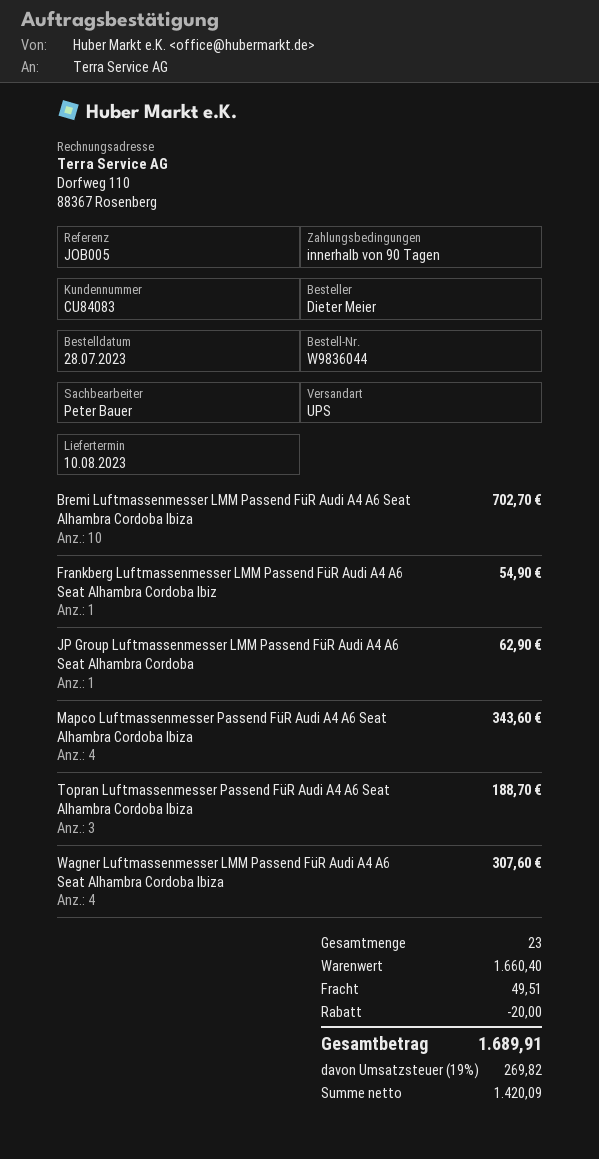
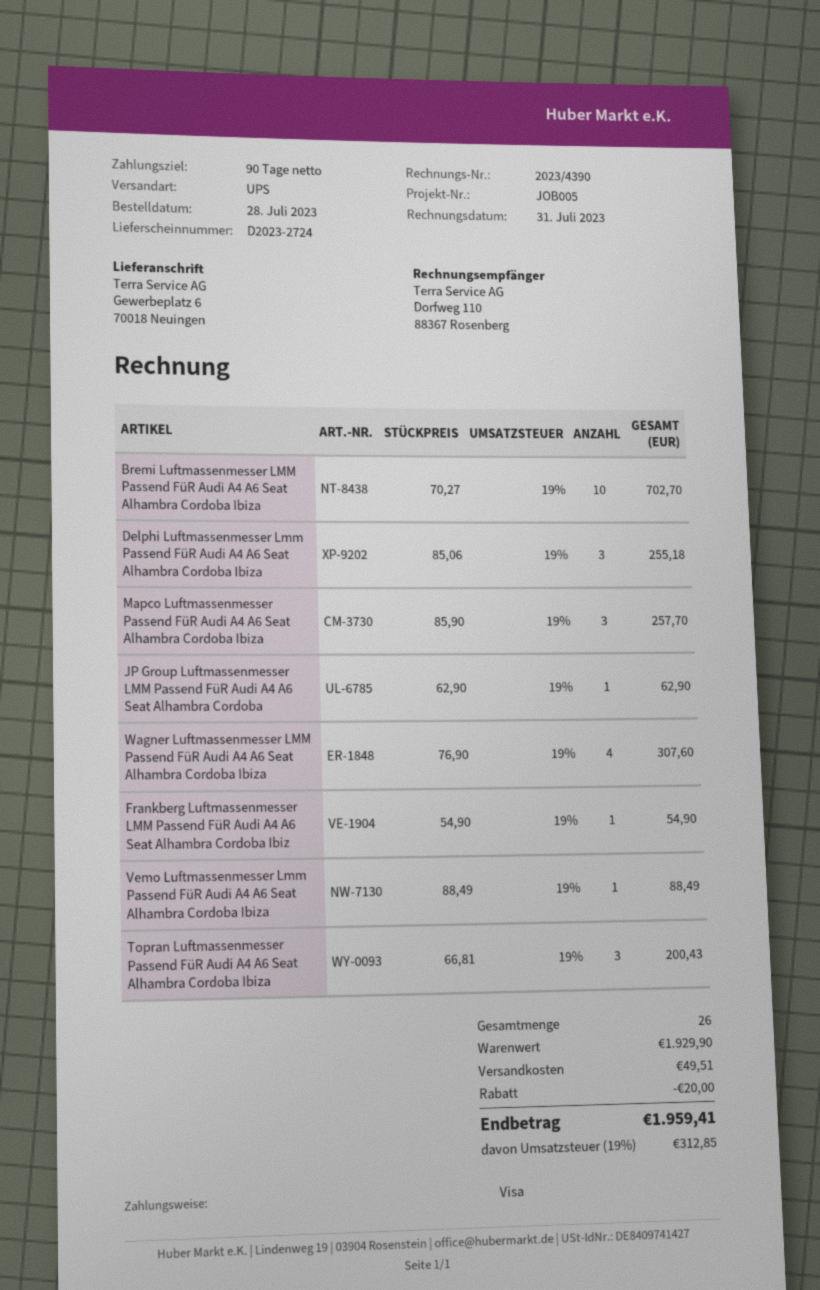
Mapco Luftmassenmesser Passend FüR Audi A4 A6 Seat Alhambra Cordoba Ibiza: 4 for 343.60 -> 3 for 257.70
Topran Luftmassenmesser Passend FüR Audi A4 A6 Seat Alhambra Cordoba Ibiza: 3 for 188.70 -> 3 for 200.43
Delphi Luftmassenmesser Lmm Passend FüR Audi A4 A6 Seat Alhambra Cordoba Ibiza: none -> 3 for 255.18
Vemo Luftmassenmesser Lmm Passend FüR Audi A4 A6 Seat Alhambra Cordoba Ibiza: none -> 1 for 88.49
total quantity: 23 -> 26
subtotal: 1660.40 -> 1929.90
tax: 19% = 269.82 -> 19% = 312.85
total: 1689.91 -> 1959.41

